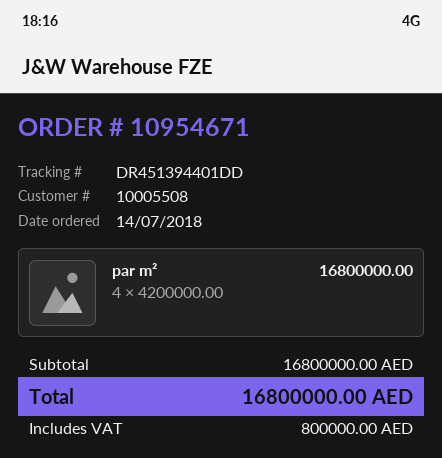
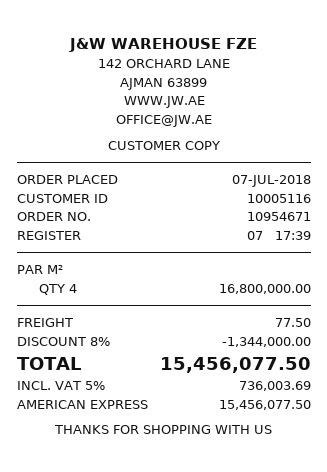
order date: 2018-07-14 -> 2018-07-07
customer number: 10005508 -> 10005116
discount: none -> 8% = 1344000.00
shipping: none -> 77.50
tax: 800000.00 -> 736003.69
total: 16800000.00 -> 15456077.50

